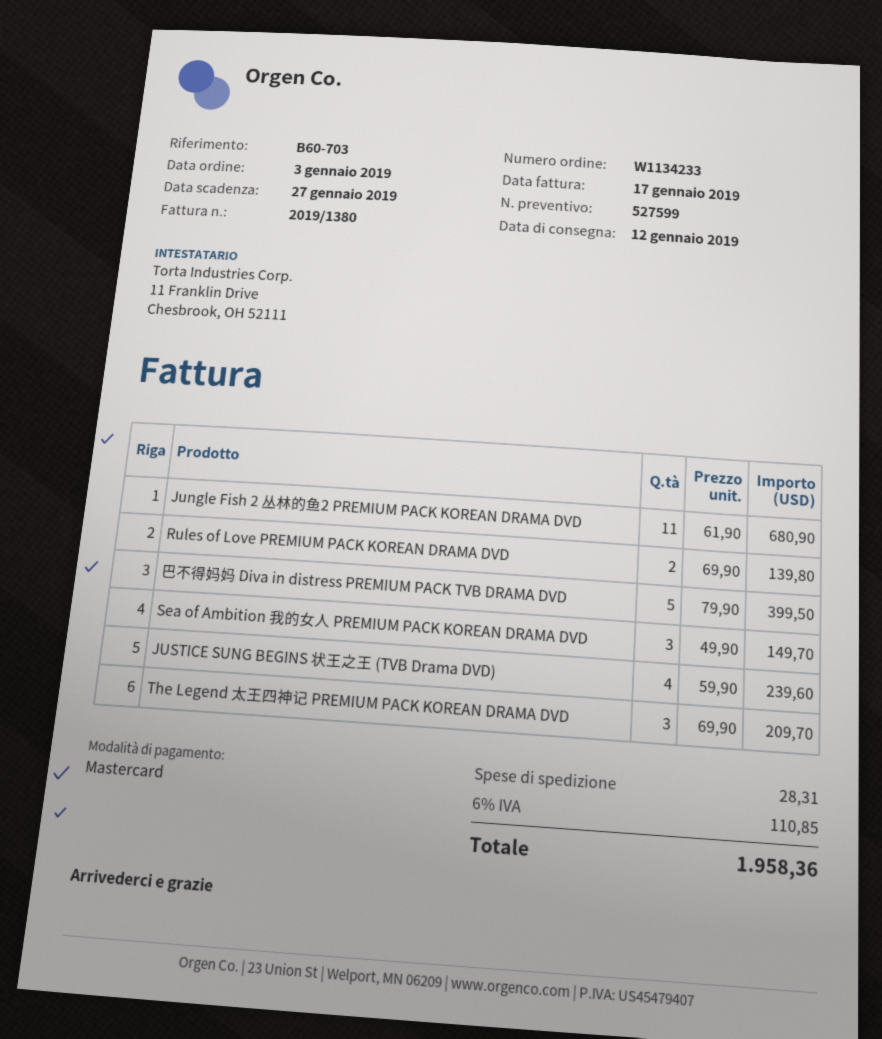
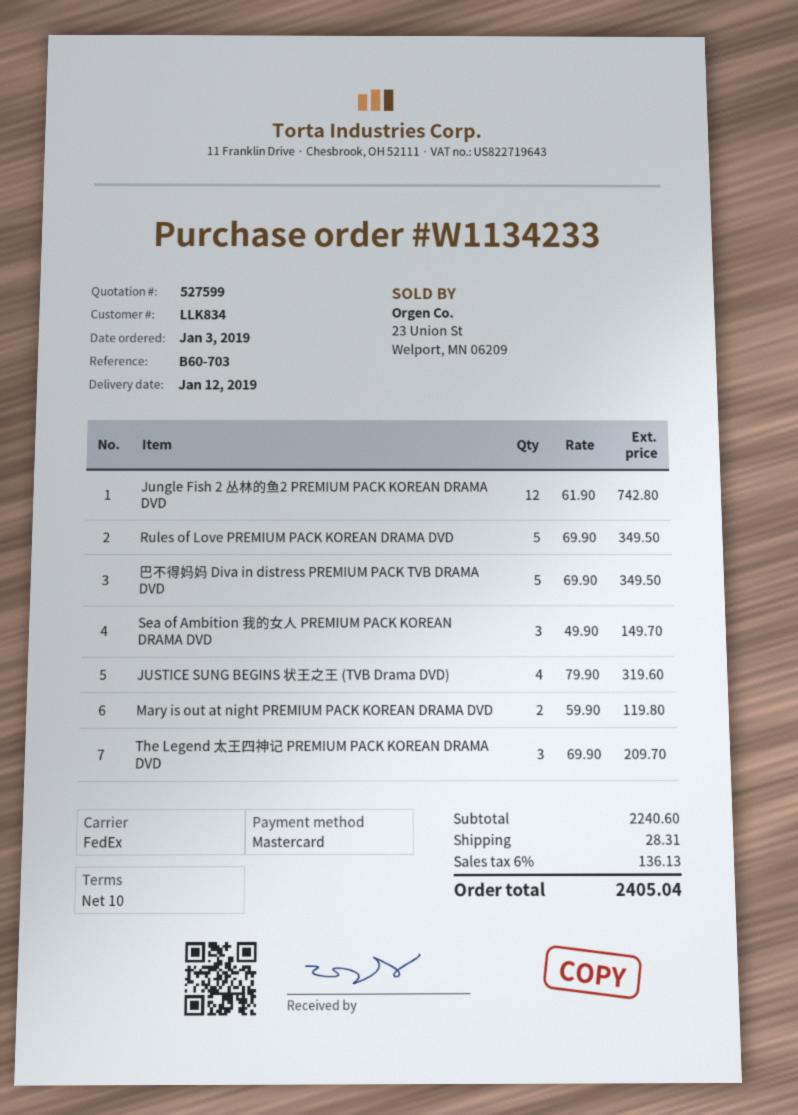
Jungle Fish 2 丛林的鱼2 PREMIUM PACK KOREAN DRAMA DVD: 11 x 61.90 = 680.90 -> 12 x 61.90 = 742.80
Rules of Love PREMIUM PACK KOREAN DRAMA DVD: 2 x 69.90 = 139.80 -> 5 x 69.90 = 349.50
巴不得妈妈 Diva in distress PREMIUM PACK TVB DRAMA DVD: 5 x 79.90 = 399.50 -> 5 x 69.90 = 349.50
JUSTICE SUNG BEGINS 状王之王 (TVB Drama DVD): 4 x 59.90 = 239.60 -> 4 x 79.90 = 319.60
Mary is out at night PREMIUM PACK KOREAN DRAMA DVD: none -> 2 x 59.90 = 119.80
tax: 6% = 110.85 -> 6% = 136.13
total: 1958.36 -> 2405.04

